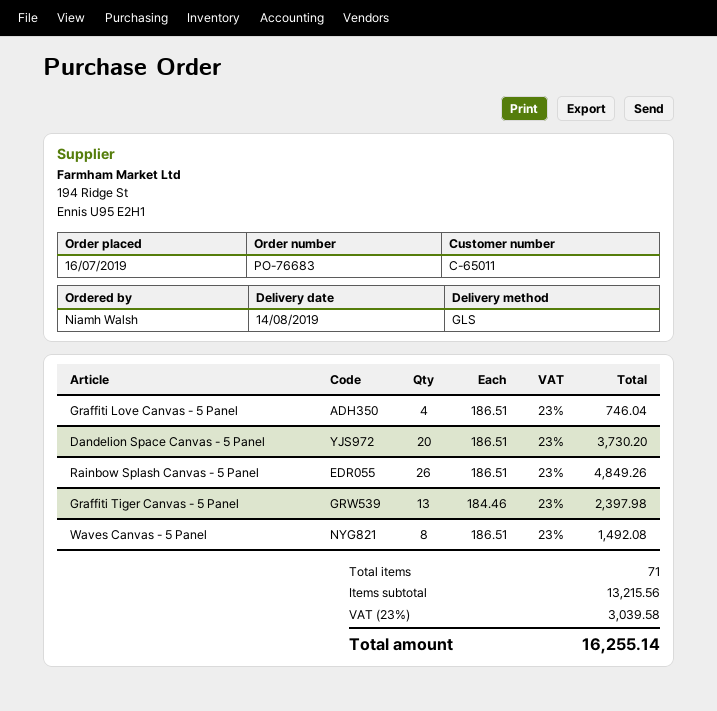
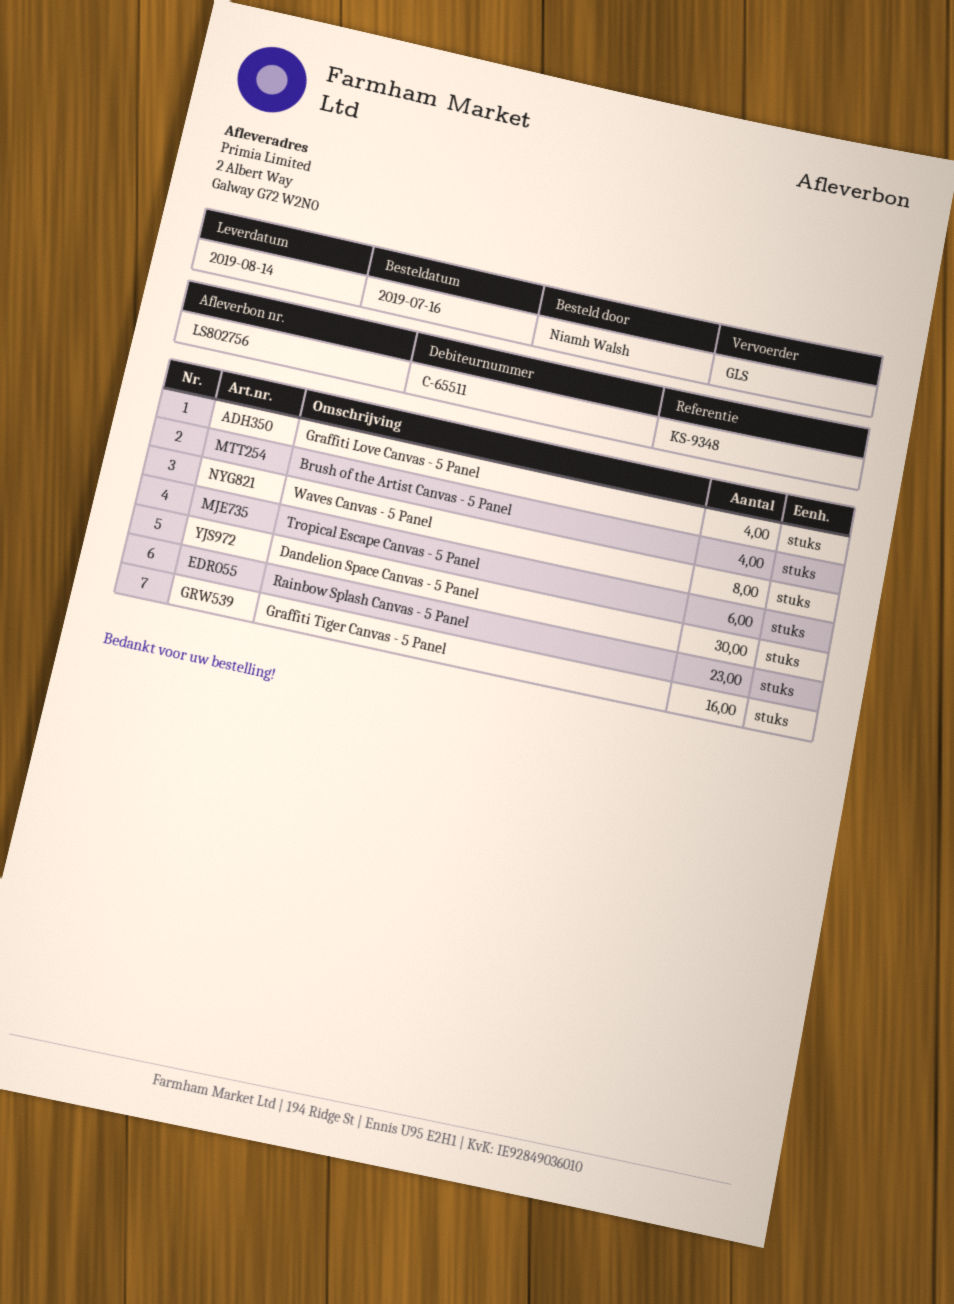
customer number: C-65011 -> C-65511
Dandelion Space Canvas - 5 Panel: 20 -> 30
Rainbow Splash Canvas - 5 Panel: 26 -> 23
Graffiti Tiger Canvas - 5 Panel: 13 -> 16
Brush of the Artist Canvas - 5 Panel: none -> 4
Tropical Escape Canvas - 5 Panel: none -> 6

